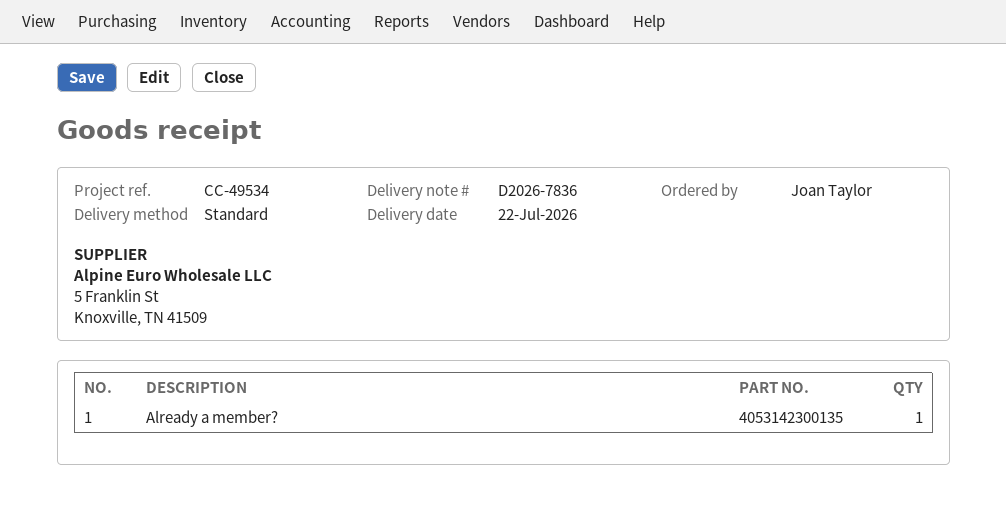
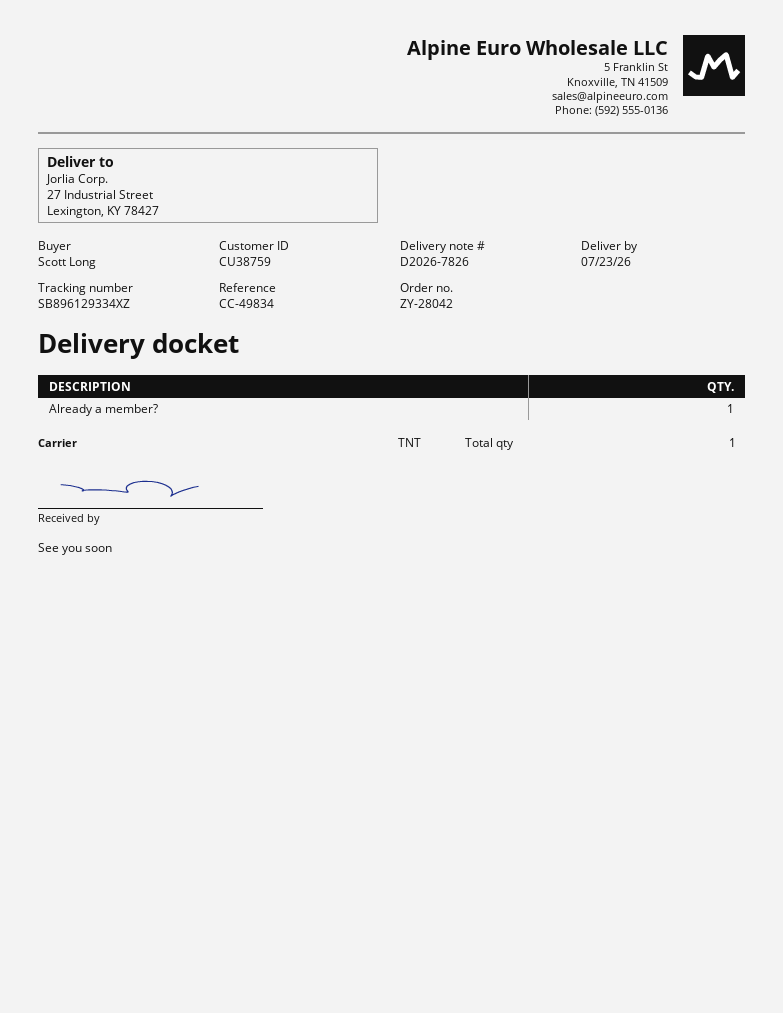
delivery note number: D2026-7836 -> D2026-7826
delivery date: 2026-07-22 -> 2026-07-23
reference: CC-49534 -> CC-49834
ordered by: Joan Taylor -> Scott Long
shipping method: standard -> TNT

